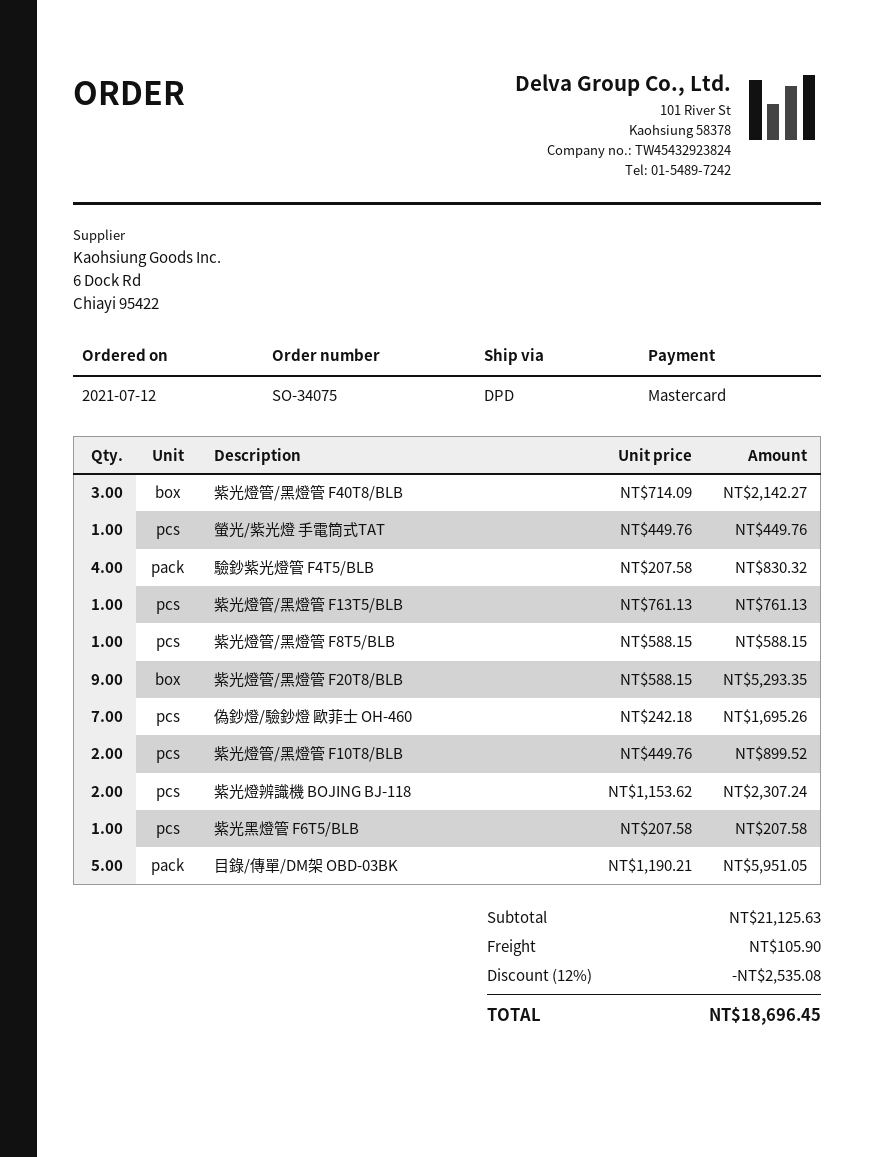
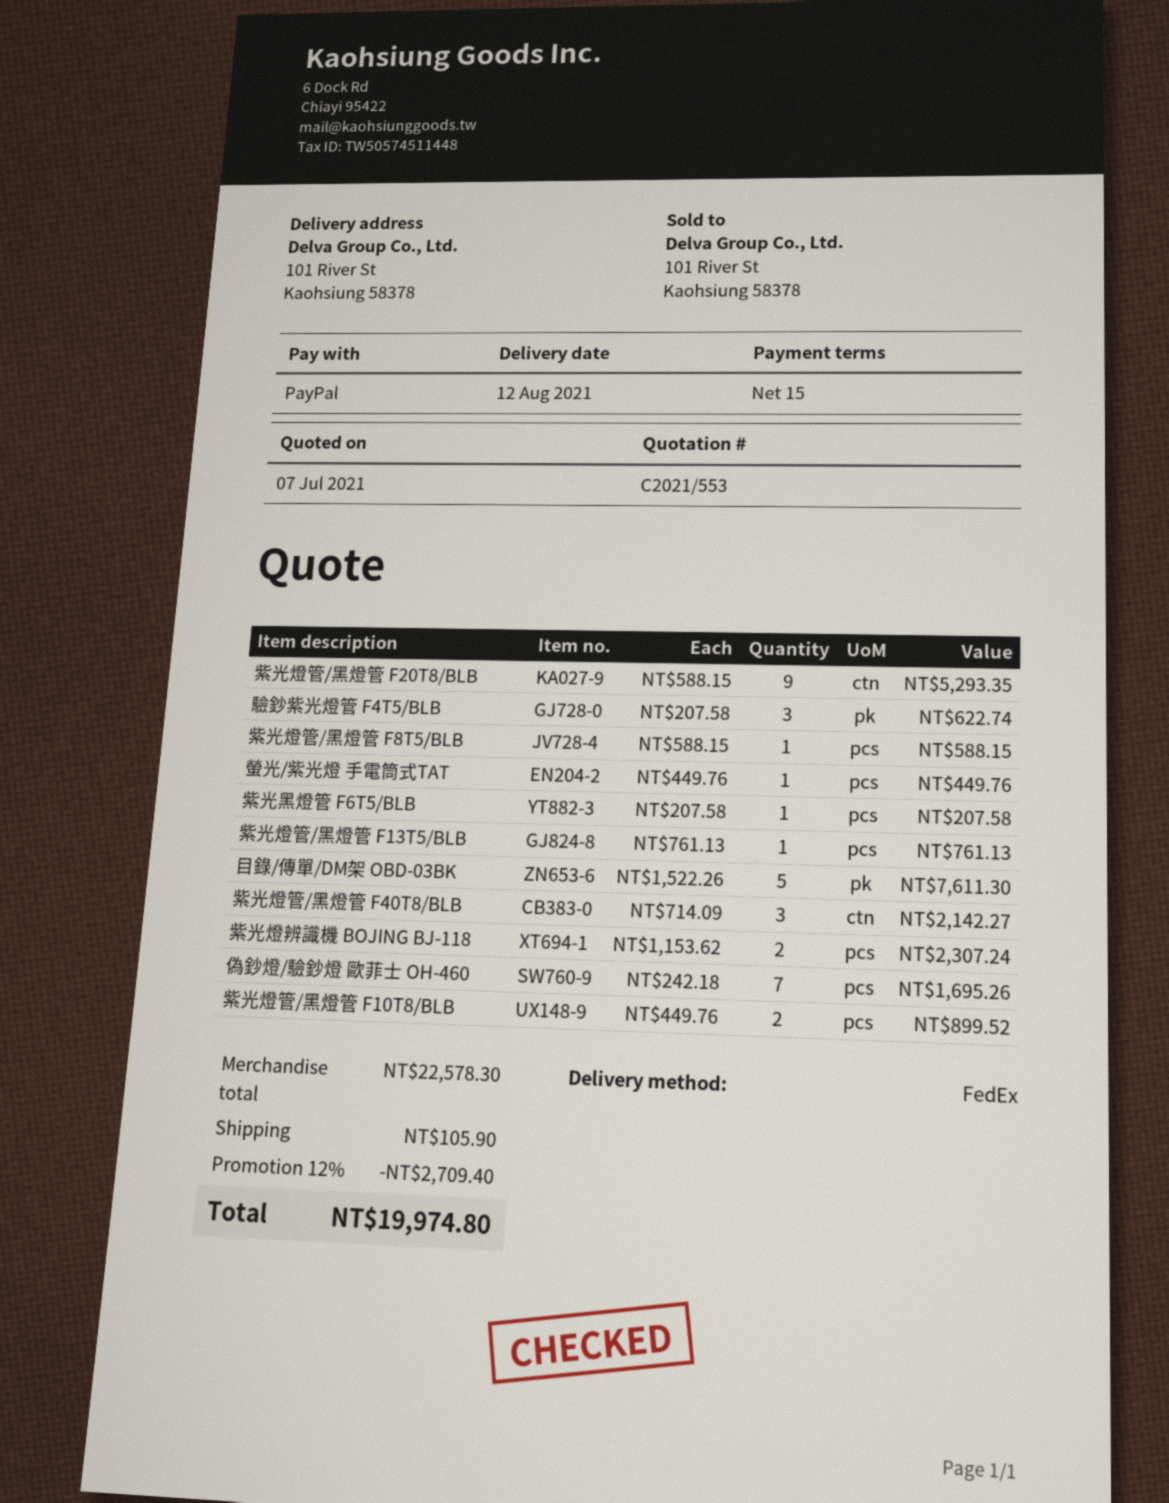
payment method: Mastercard -> PayPal
shipping method: DPD -> FedEx
驗鈔紫光燈管 F4T5/BLB: 4 x 207.58 = 830.32 -> 3 x 207.58 = 622.74
目錄/傳單/DM架 OBD-03BK: 5 x 1190.21 = 5951.05 -> 5 x 1522.26 = 7611.30
subtotal: 21125.63 -> 22578.30
discount: 12% = 2535.08 -> 12% = 2709.40
total: 18696.45 -> 19974.80

